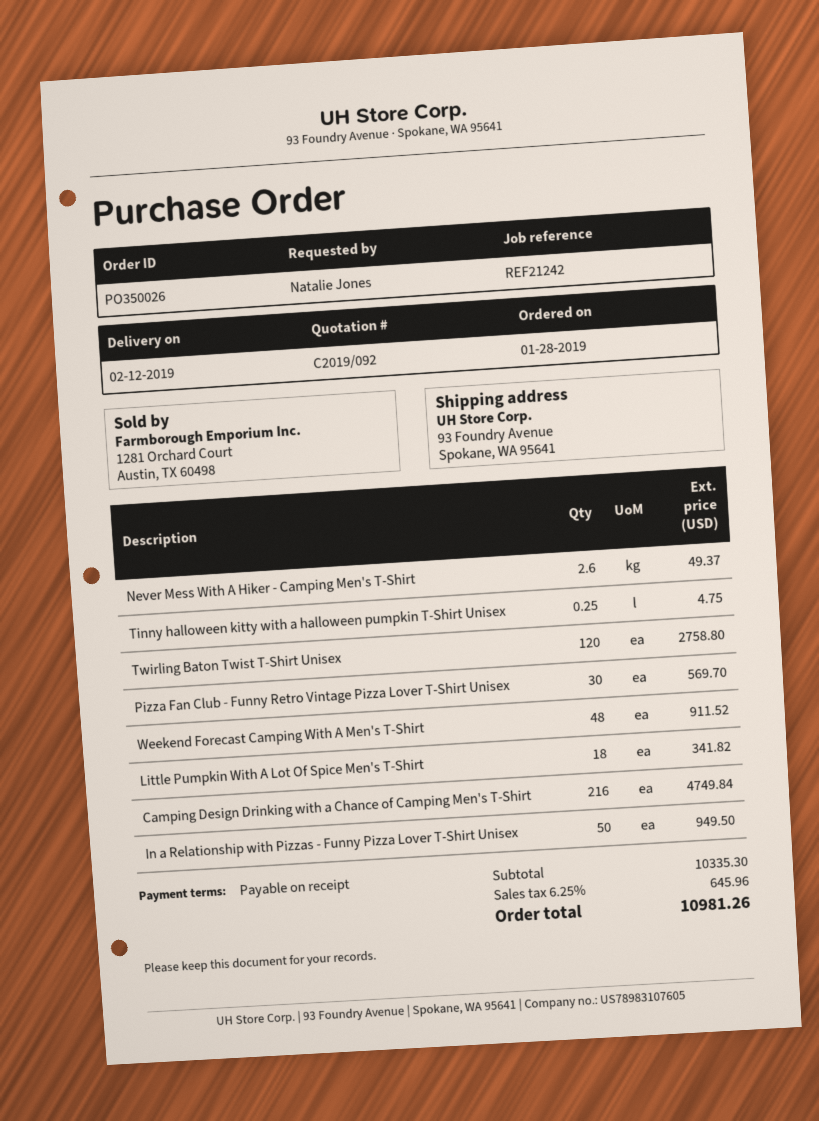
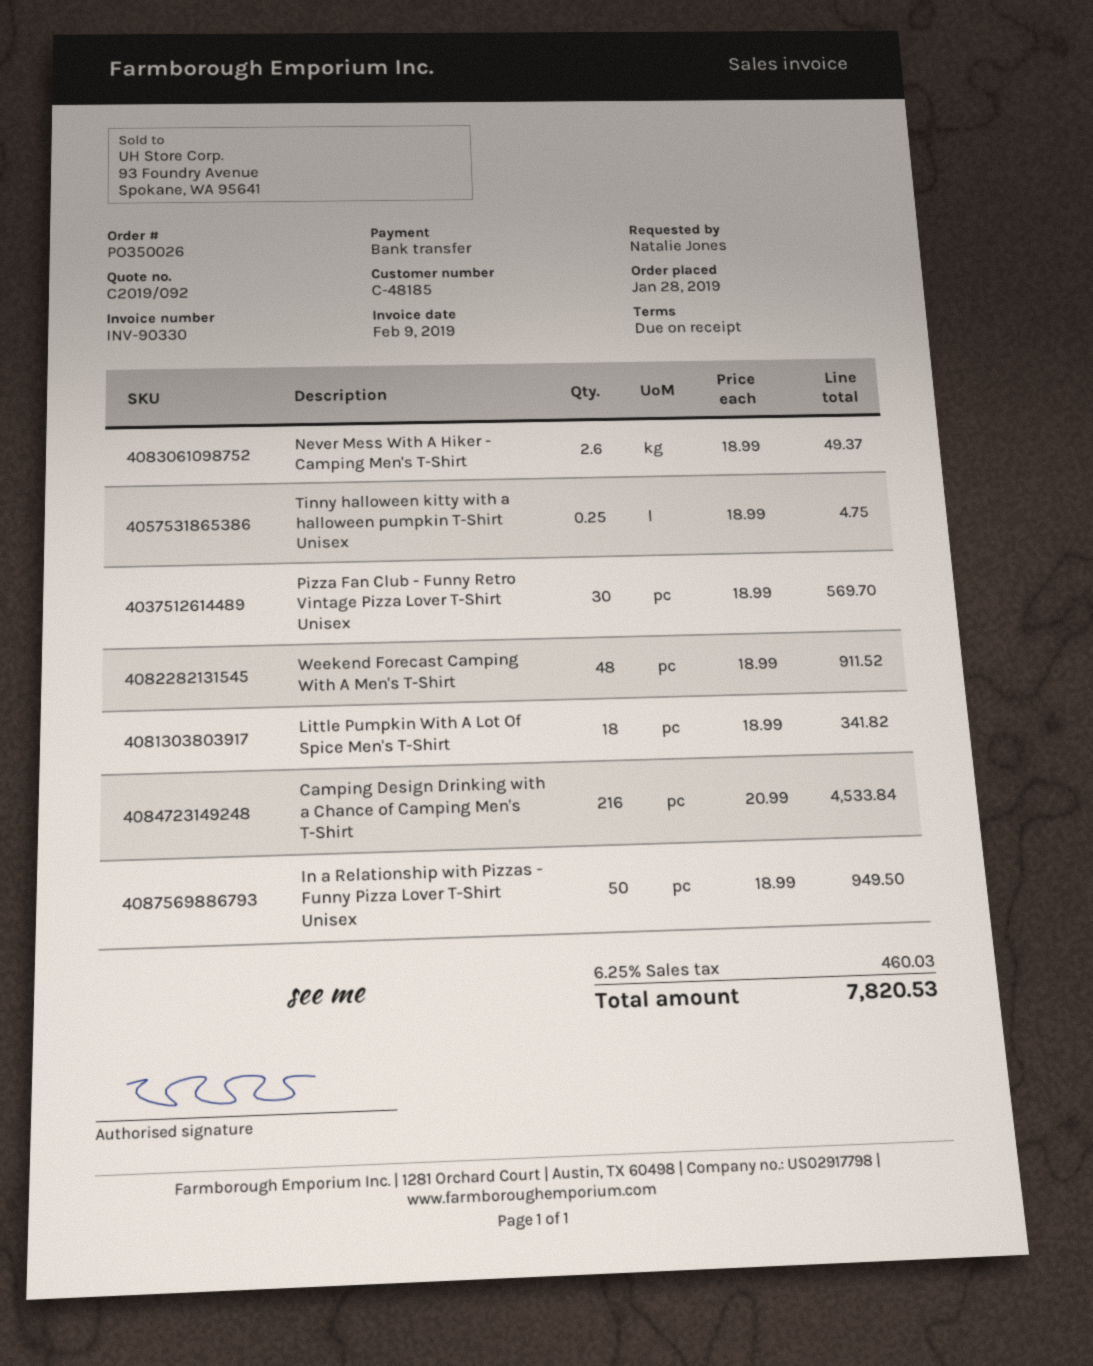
Twirling Baton Twist T-Shirt Unisex: 120 for 2758.80 -> none
Camping Design Drinking with a Chance of Camping Men's T-Shirt: 216 for 4749.84 -> 216 for 4533.84
tax: 6.25% = 645.96 -> 6.25% = 460.03
total: 10981.26 -> 7820.53

